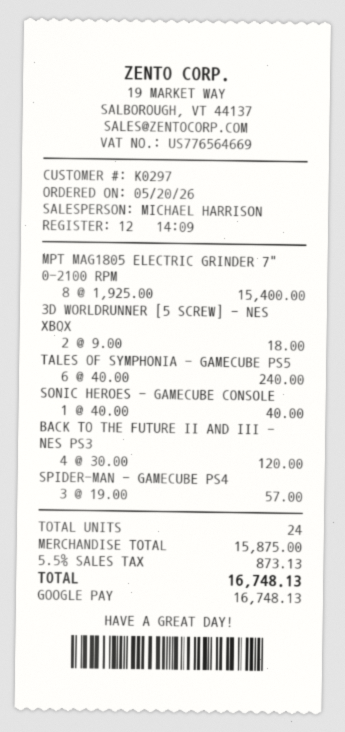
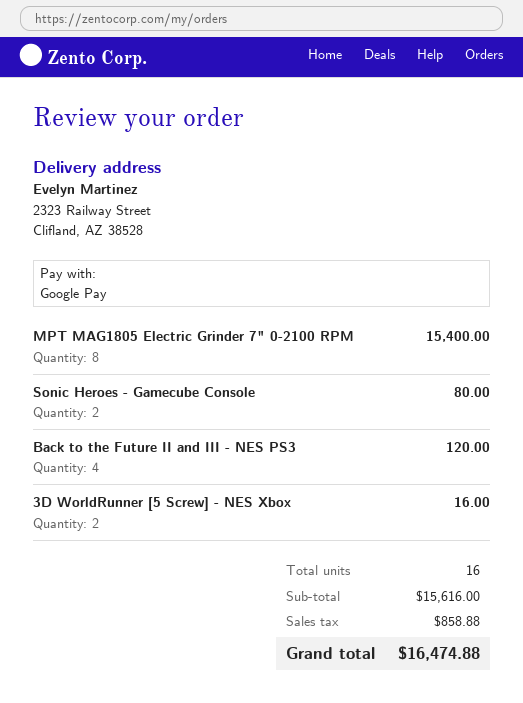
3D WORLDRUNNER [5 SCREW] - NES XBOX: 2 for 18.00 -> 2 for 16.00
TALES OF SYMPHONIA - GAMECUBE PS5: 6 for 240.00 -> none
SONIC HEROES - GAMECUBE CONSOLE: 1 for 40.00 -> 2 for 80.00
SPIDER-MAN - GAMECUBE PS4: 3 for 57.00 -> none
total quantity: 24 -> 16
subtotal: 15875.00 -> 15616.00
tax: 873.13 -> 858.88
total: 16748.13 -> 16474.88

